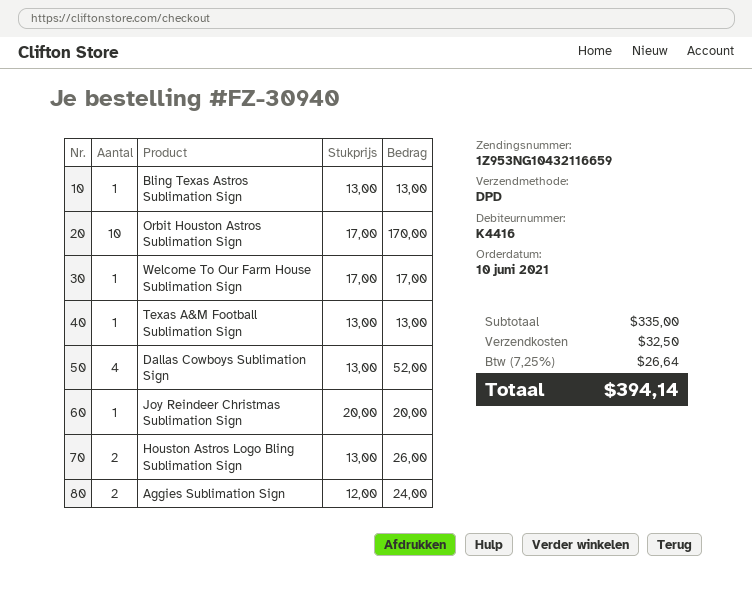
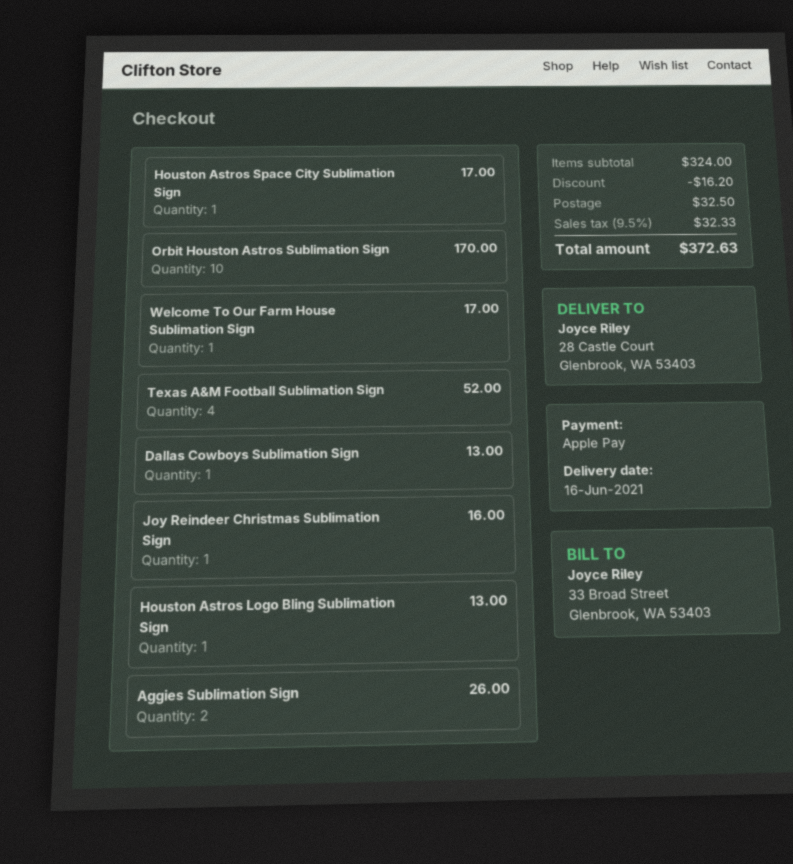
Bling Texas Astros Sublimation Sign: 1 for 13.00 -> none
Texas A&M Football Sublimation Sign: 1 for 13.00 -> 4 for 52.00
Dallas Cowboys Sublimation Sign: 4 for 52.00 -> 1 for 13.00
Joy Reindeer Christmas Sublimation Sign: 1 for 20.00 -> 1 for 16.00
Houston Astros Logo Bling Sublimation Sign: 2 for 26.00 -> 1 for 13.00
Aggies Sublimation Sign: 2 for 24.00 -> 2 for 26.00
Houston Astros Space City Sublimation Sign: none -> 1 for 17.00
subtotal: 335.00 -> 324.00
discount: none -> 16.20
tax: 7.25% = 26.64 -> 9.5% = 32.33
total: 394.14 -> 372.63

